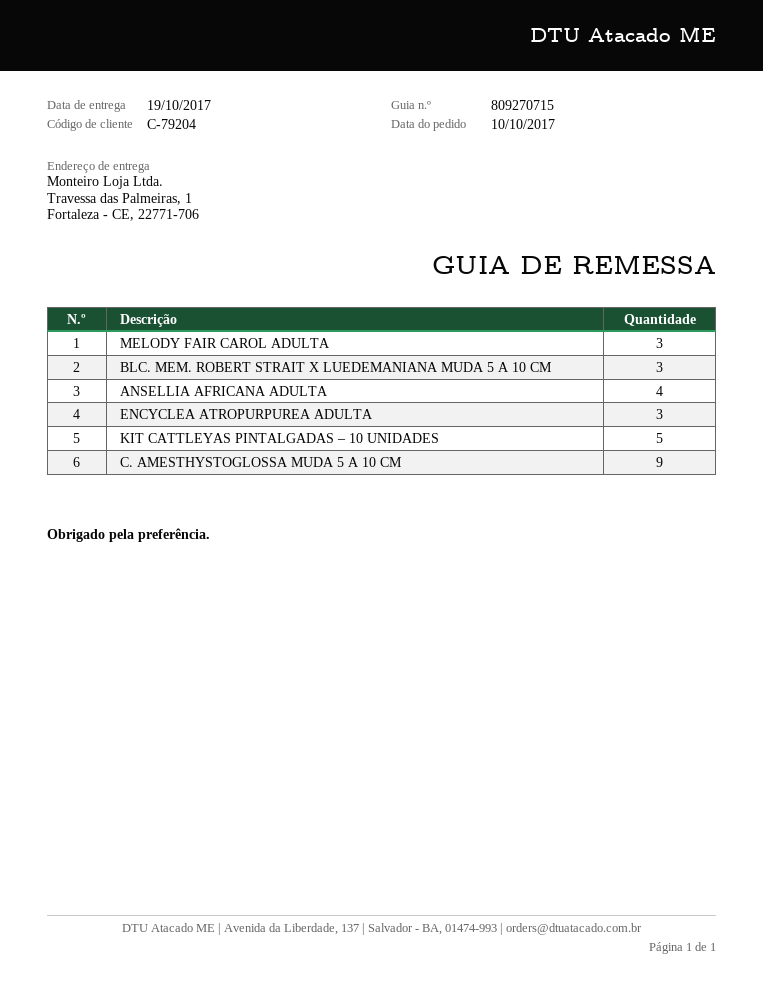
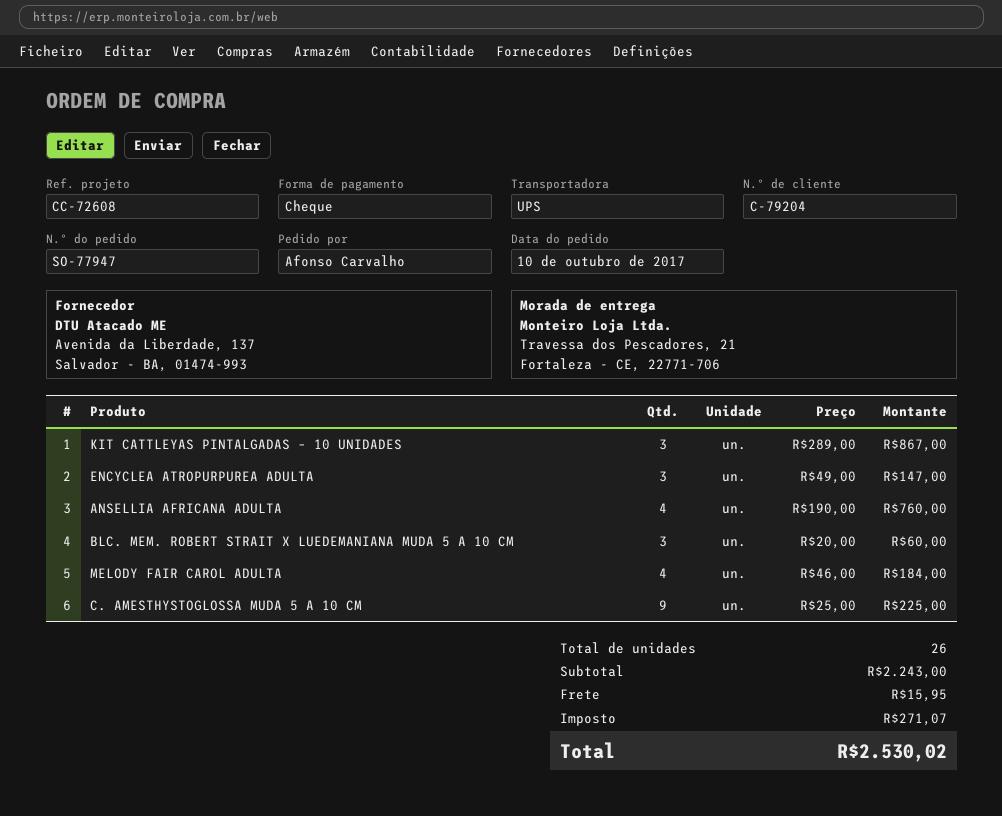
ship to: Travessa das Palmeiras, 1, Fortaleza - CE, 22771-706 -> Travessa dos Pescadores, 21, Fortaleza - CE, 22771-706
MELODY FAIR CAROL ADULTA: 3 -> 4
KIT CATTLEYAS PINTALGADAS – 10 UNIDADES: 5 -> 3

